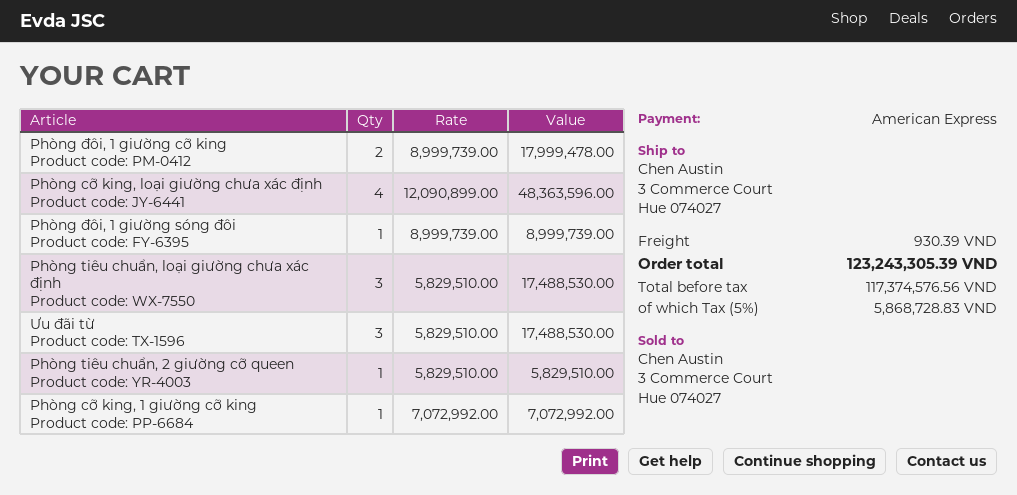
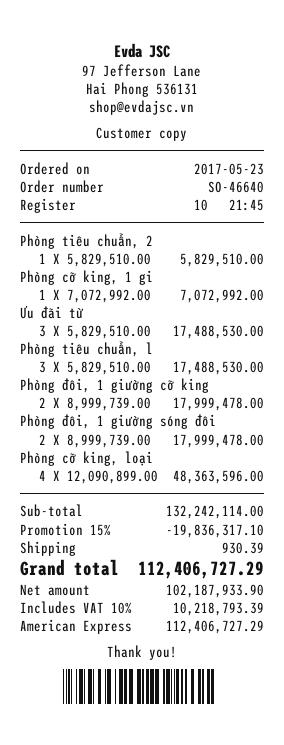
Phòng đôi, 1 giường sóng đôi: 1 x 8999739.00 = 8999739.00 -> 2 x 8999739.00 = 17999478.00
discount: none -> 15% = 19836317.10
net: 117374576.56 -> 102187933.90
tax: 5% = 5868728.83 -> 10% = 10218793.39
total: 123243305.39 -> 112406727.29

